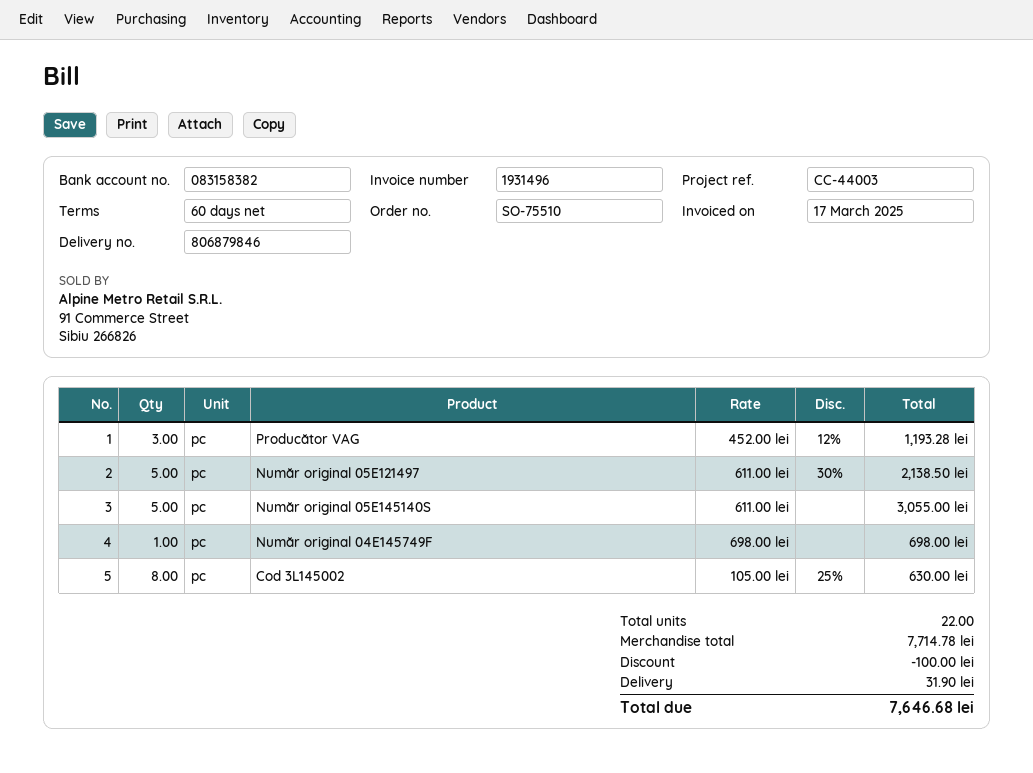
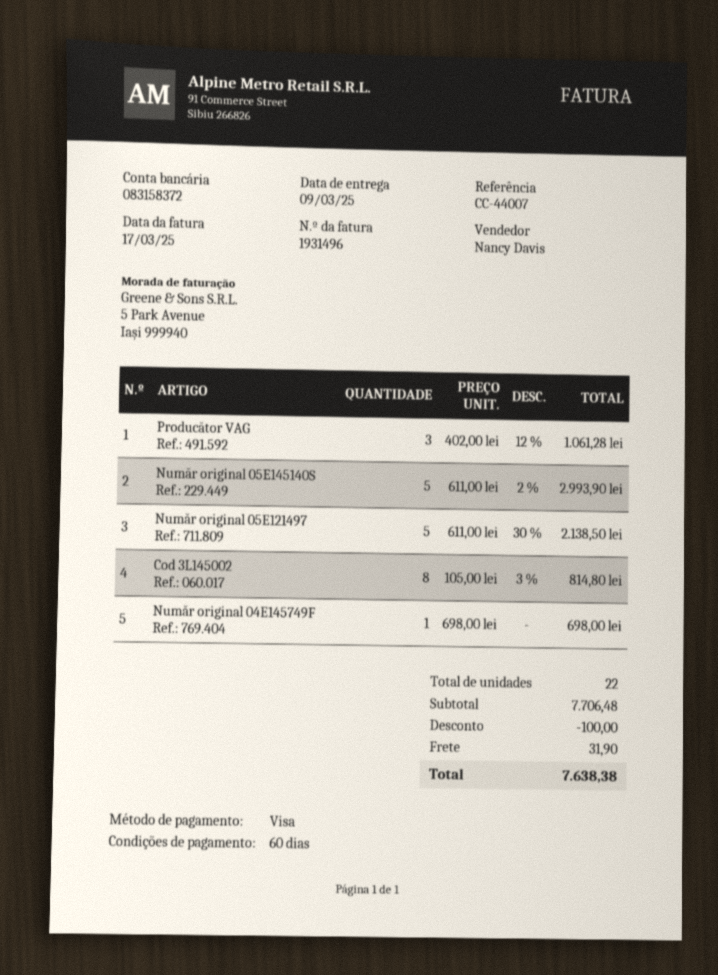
reference: CC-44003 -> CC-44007
bank account: 083158382 -> 083158372
Producător VAG: 3 x 452.00 - 12% = 1193.28 -> 3 x 402.00 - 12% = 1061.28
Număr original 05E145140S: 5 x 611.00 = 3055.00 -> 5 x 611.00 - 2% = 2993.90
Cod 3L145002: 8 x 105.00 - 25% = 630.00 -> 8 x 105.00 - 3% = 814.80
subtotal: 7714.78 -> 7706.48
total: 7646.68 -> 7638.38

